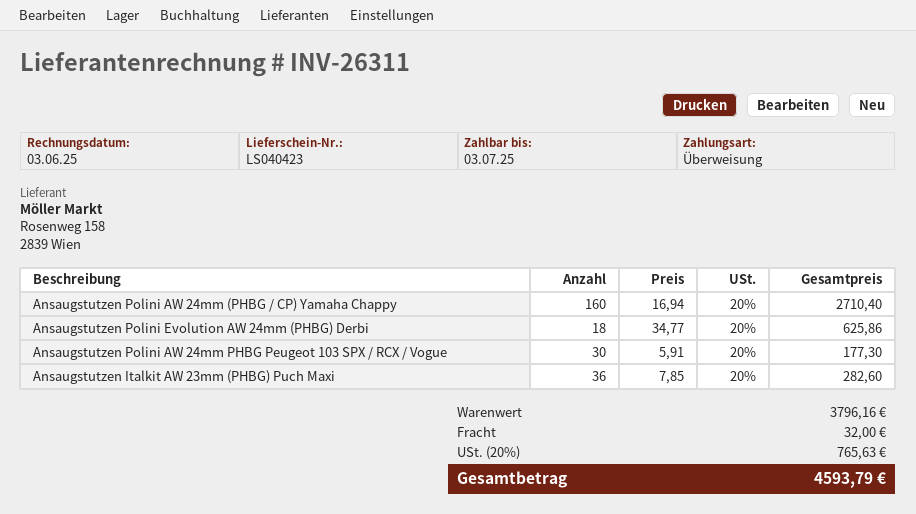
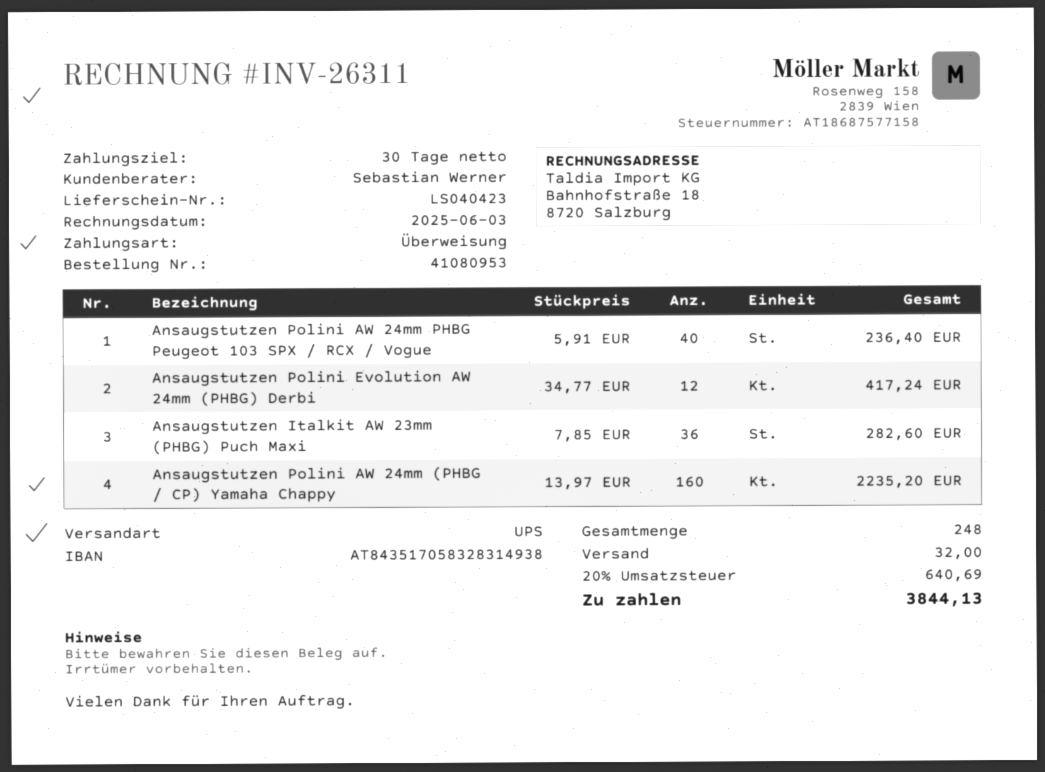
Ansaugstutzen Polini AW 24mm (PHBG / CP) Yamaha Chappy: 160 x 16.94 = 2710.40 -> 160 x 13.97 = 2235.20
Ansaugstutzen Polini Evolution AW 24mm (PHBG) Derbi: 18 x 34.77 = 625.86 -> 12 x 34.77 = 417.24
Ansaugstutzen Polini AW 24mm PHBG Peugeot 103 SPX / RCX / Vogue: 30 x 5.91 = 177.30 -> 40 x 5.91 = 236.40
tax: 20% = 765.63 -> 20% = 640.69
total: 4593.79 -> 3844.13

